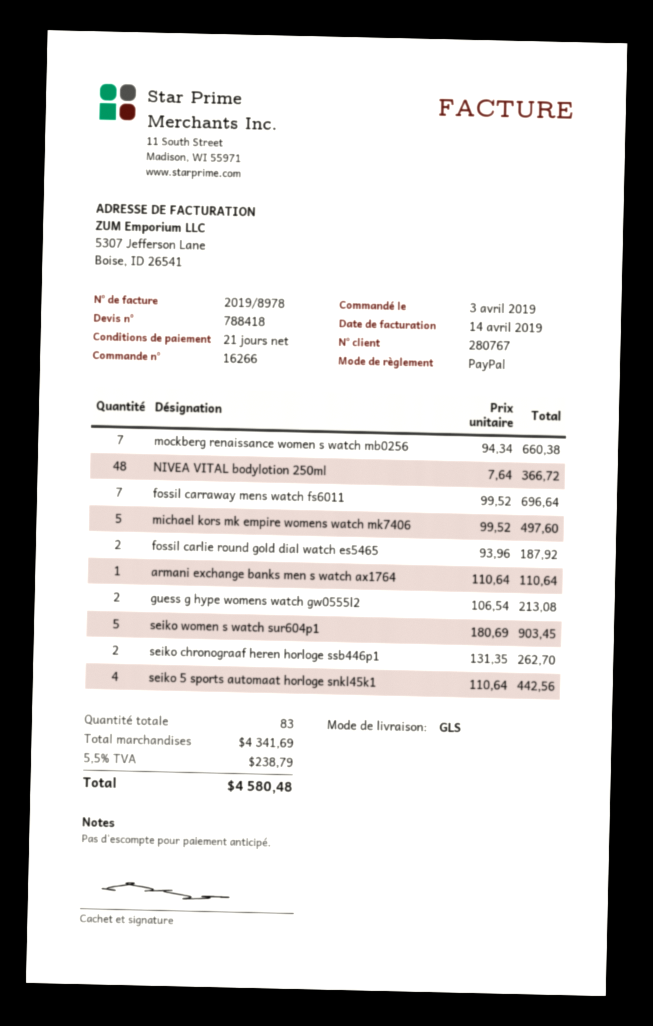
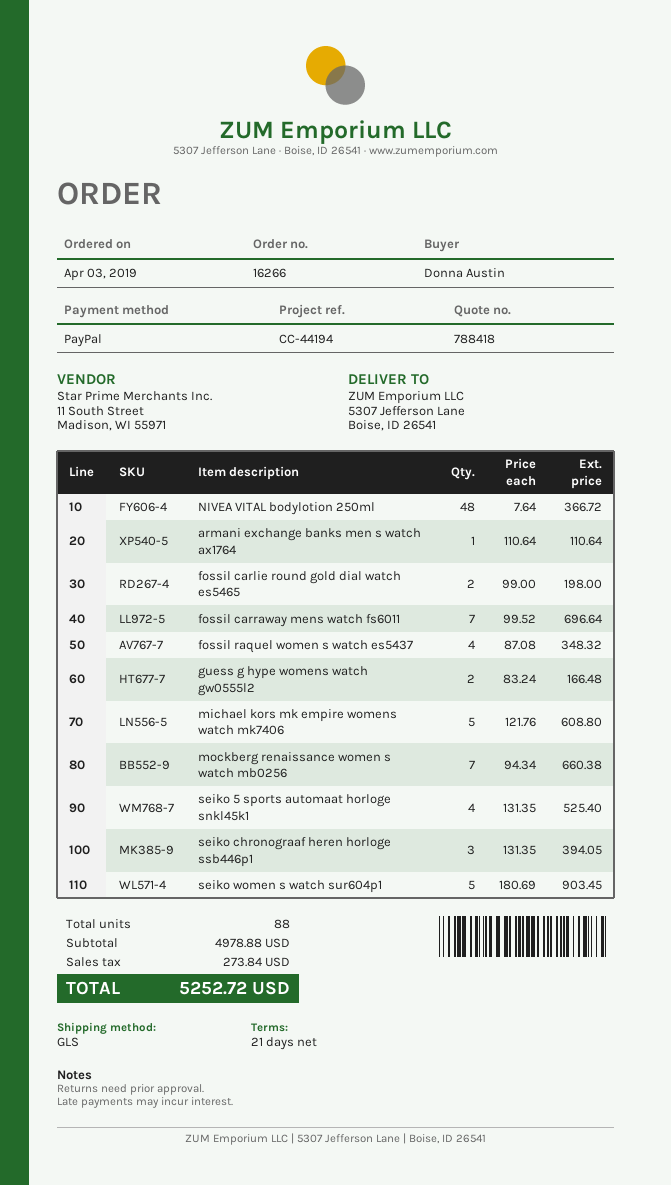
michael kors mk empire womens watch mk7406: 5 x 99.52 = 497.60 -> 5 x 121.76 = 608.80
fossil carlie round gold dial watch es5465: 2 x 93.96 = 187.92 -> 2 x 99.00 = 198.00
guess g hype womens watch gw0555l2: 2 x 106.54 = 213.08 -> 2 x 83.24 = 166.48
seiko chronograaf heren horloge ssb446p1: 2 x 131.35 = 262.70 -> 3 x 131.35 = 394.05
seiko 5 sports automaat horloge snkl45k1: 4 x 110.64 = 442.56 -> 4 x 131.35 = 525.40
fossil raquel women s watch es5437: none -> 4 x 87.08 = 348.32
total quantity: 83 -> 88
subtotal: 4341.69 -> 4978.88
tax: 238.79 -> 273.84
total: 4580.48 -> 5252.72

